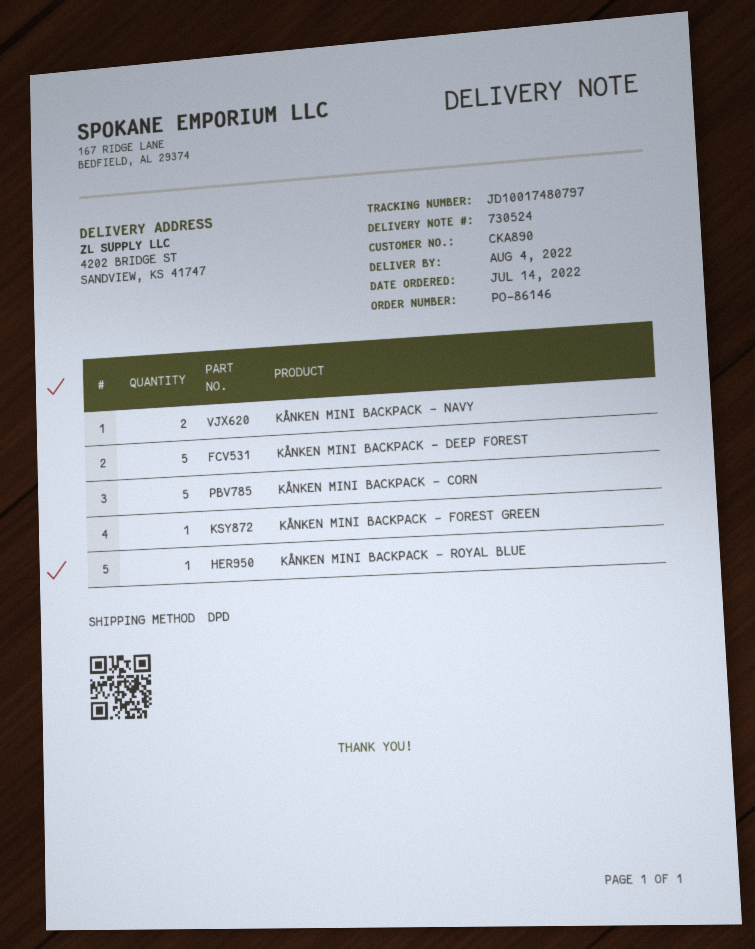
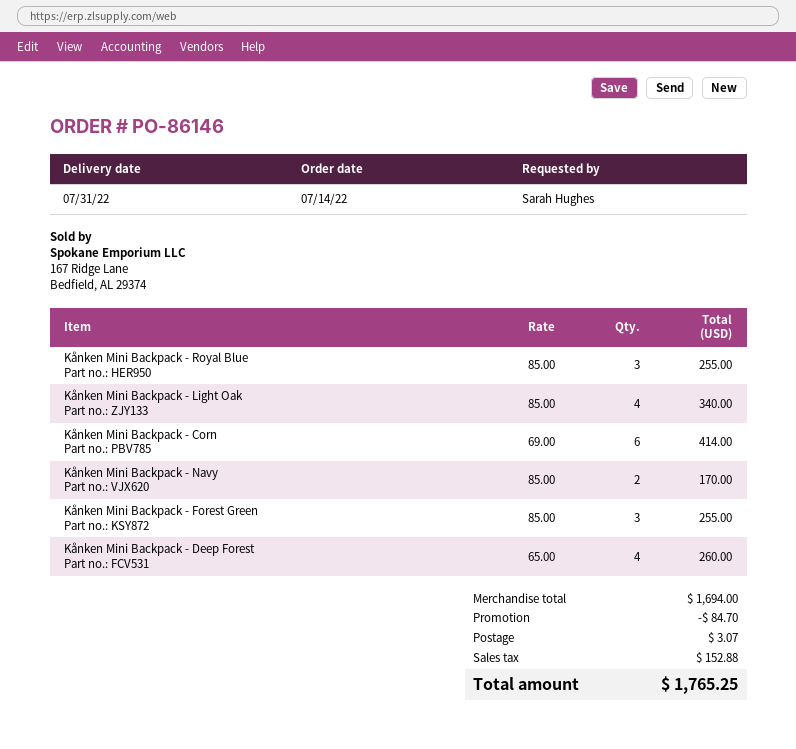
delivery date: 2022-08-04 -> 2022-07-31
KÅNKEN MINI BACKPACK - DEEP FOREST: 5 -> 4
KÅNKEN MINI BACKPACK - CORN: 5 -> 6
KÅNKEN MINI BACKPACK - FOREST GREEN: 1 -> 3
KÅNKEN MINI BACKPACK - ROYAL BLUE: 1 -> 3
Kånken Mini Backpack - Light Oak: none -> 4

